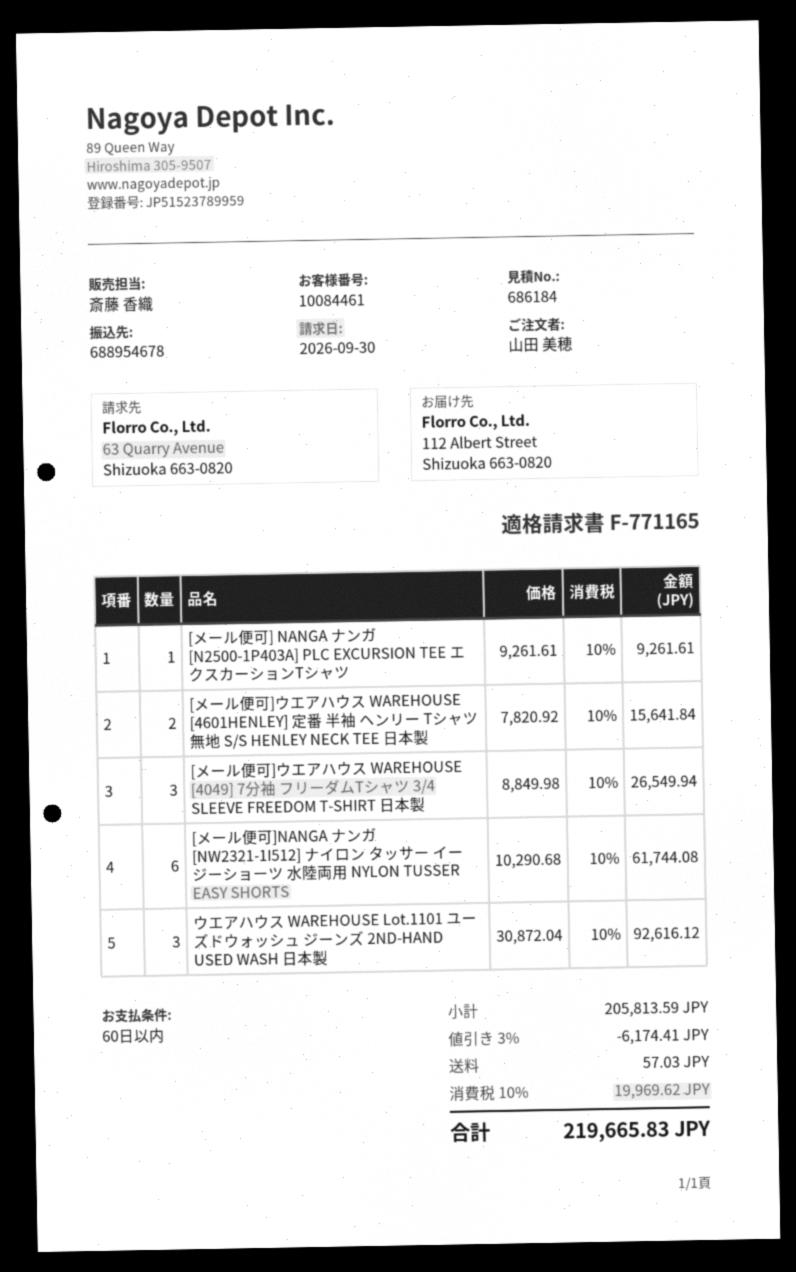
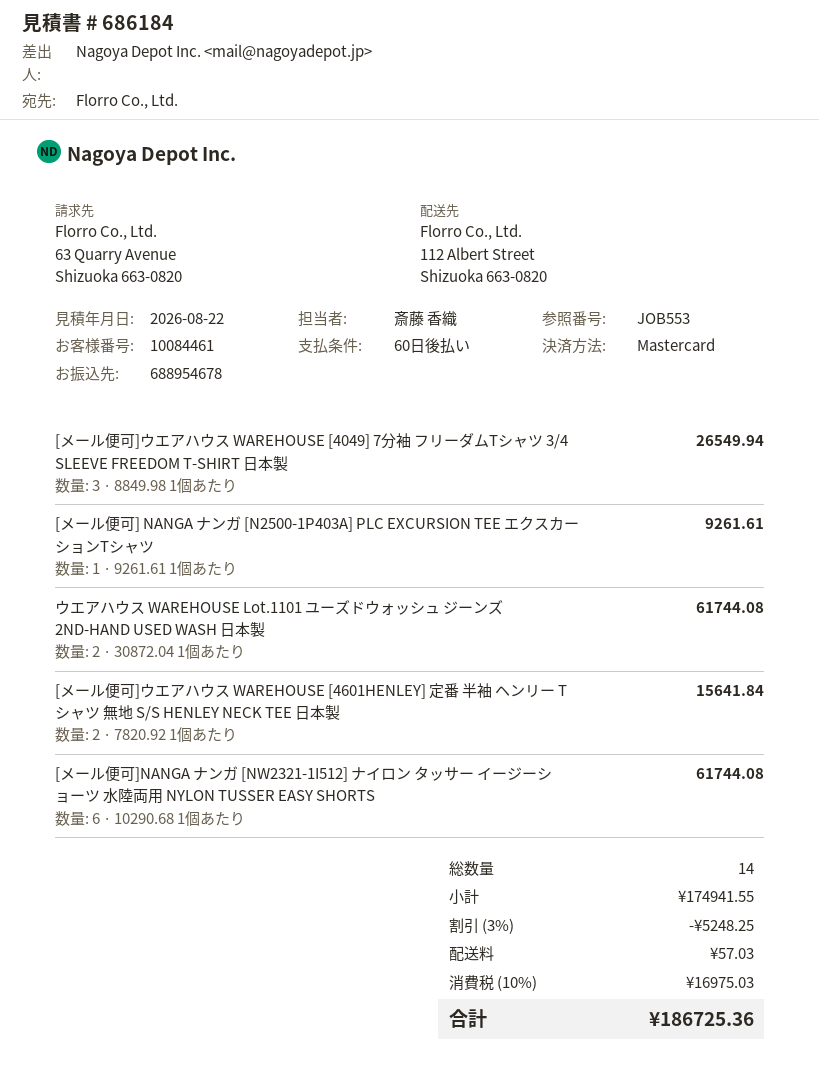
ウエアハウス WAREHOUSE Lot.1101 ユーズドウォッシュ ジーンズ 2ND-HAND USED WASH 日本製: 3 x 30872.04 = 92616.12 -> 2 x 30872.04 = 61744.08
subtotal: 205813.59 -> 174941.55
discount: 3% = 6174.41 -> 3% = 5248.25
tax: 10% = 19969.62 -> 10% = 16975.03
total: 219665.83 -> 186725.36

